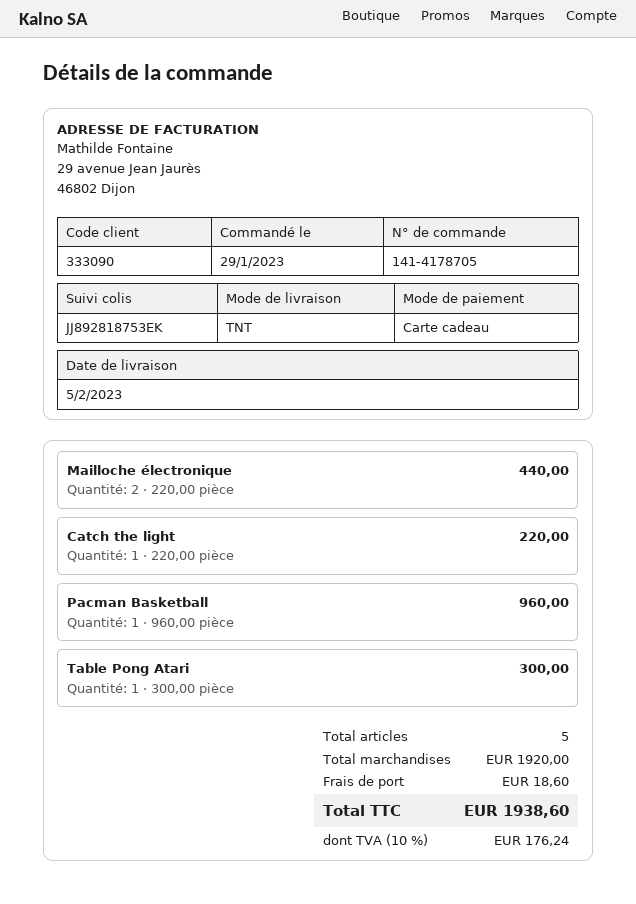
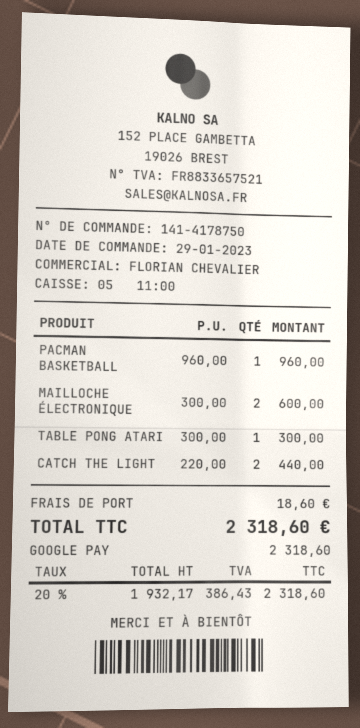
order number: 141-4178705 -> 141-4178750
payment method: gift card -> Google Pay
Mailloche électronique: 2 x 220.00 = 440.00 -> 2 x 300.00 = 600.00
Catch the light: 1 x 220.00 = 220.00 -> 2 x 220.00 = 440.00
tax: 10% = 176.24 -> 20% = 386.43
total: 1938.60 -> 2318.60

